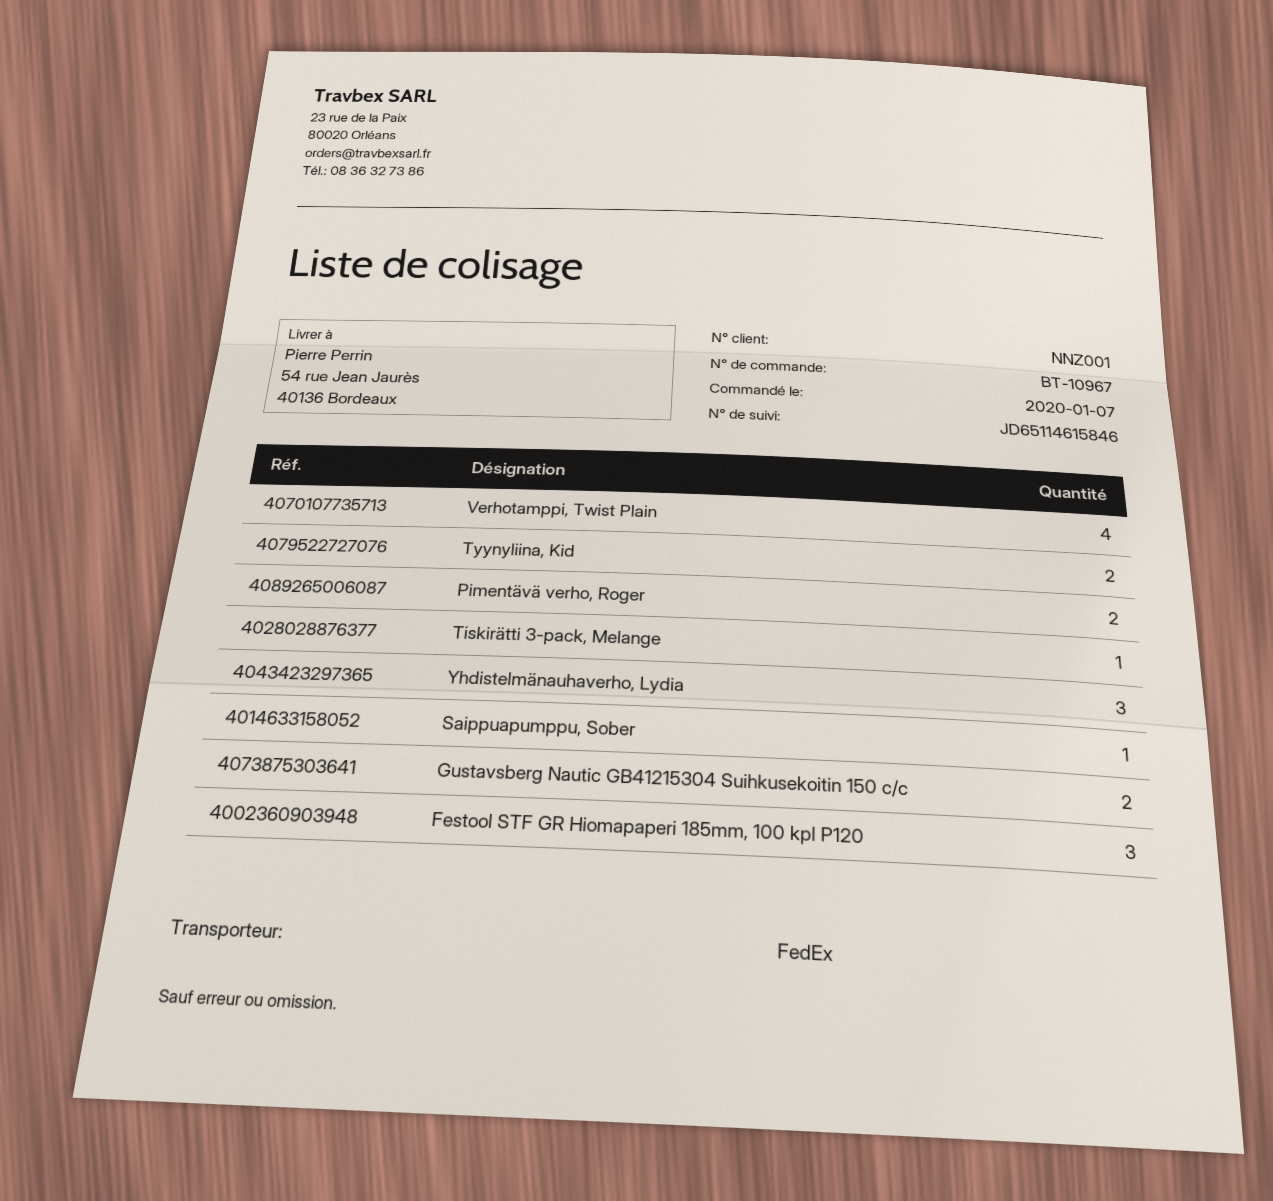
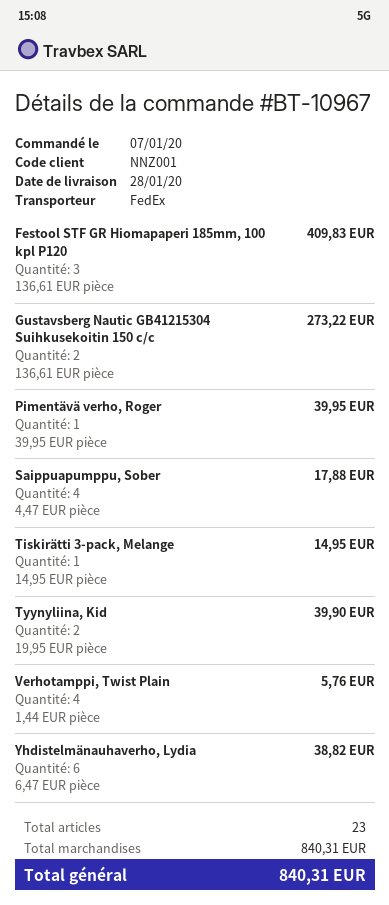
Pimentävä verho, Roger: 2 -> 1
Yhdistelmänauhaverho, Lydia: 3 -> 6
Saippuapumppu, Sober: 1 -> 4

